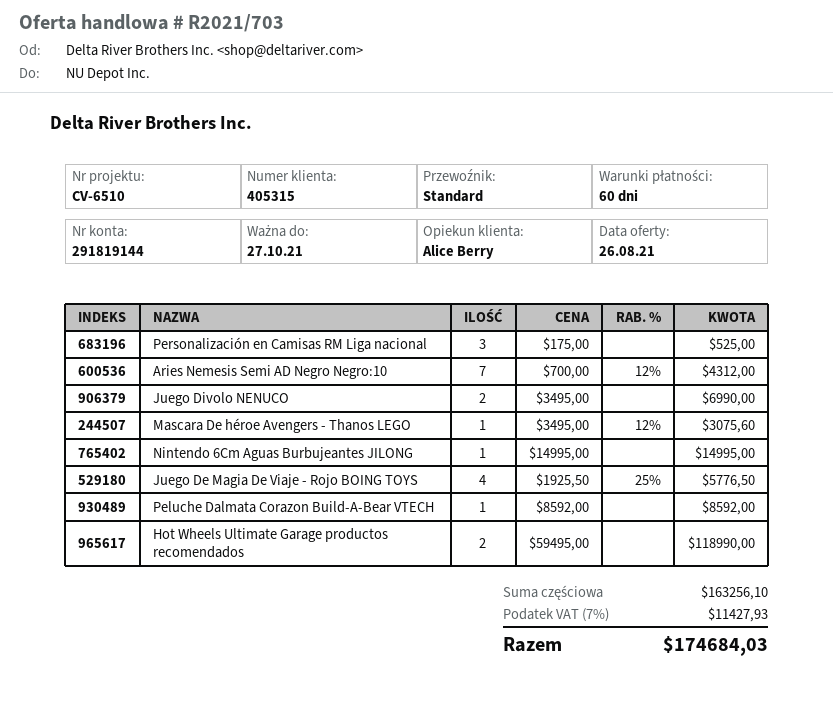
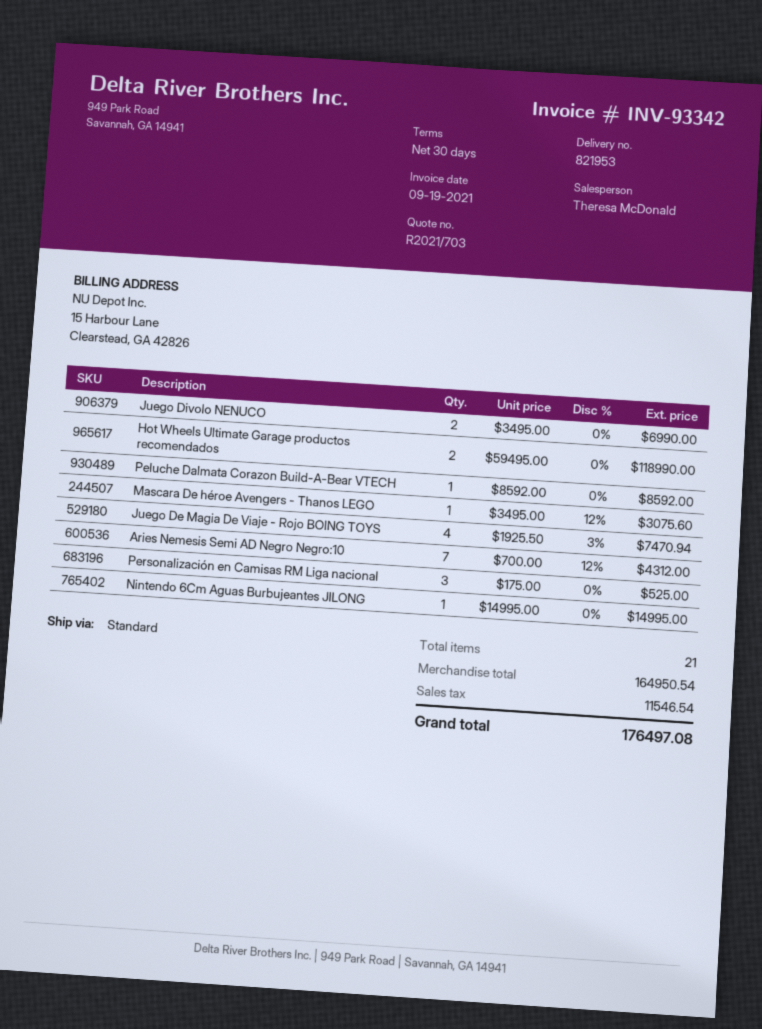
payment terms: 60 days -> 30 days
sales rep: Alice Berry -> Theresa McDonald
Juego De Magia De Viaje - Rojo BOING TOYS: 4 x 1925.50 - 25% = 5776.50 -> 4 x 1925.50 - 3% = 7470.94
subtotal: 163256.10 -> 164950.54
tax: 11427.93 -> 11546.54
total: 174684.03 -> 176497.08

